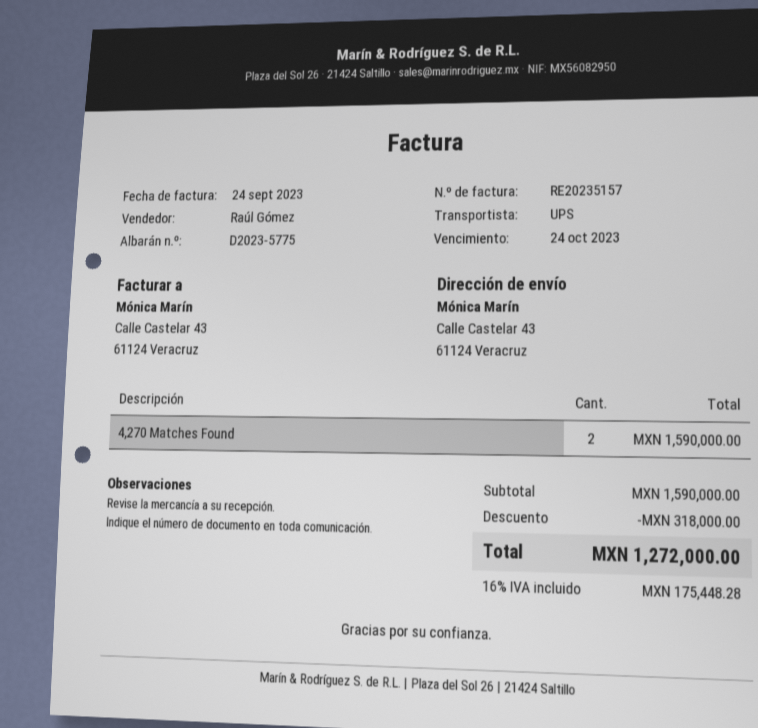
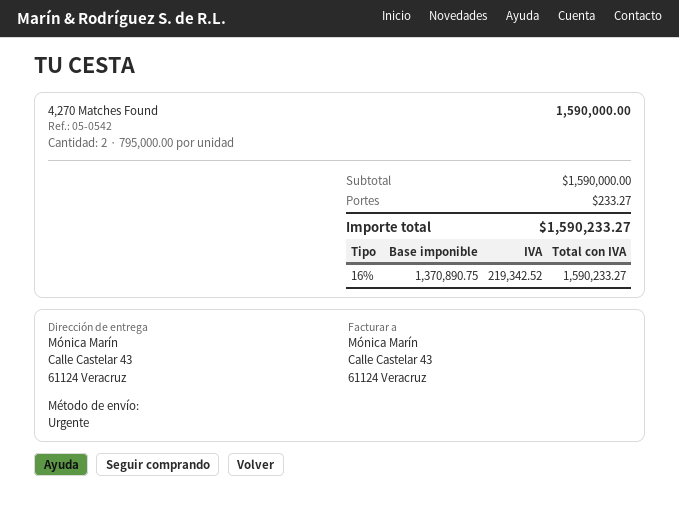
shipping method: UPS -> express
discount: 318000.00 -> none
shipping: none -> 233.27
tax: 16% = 175448.28 -> 16% = 219342.52
total: 1272000.00 -> 1590233.27

